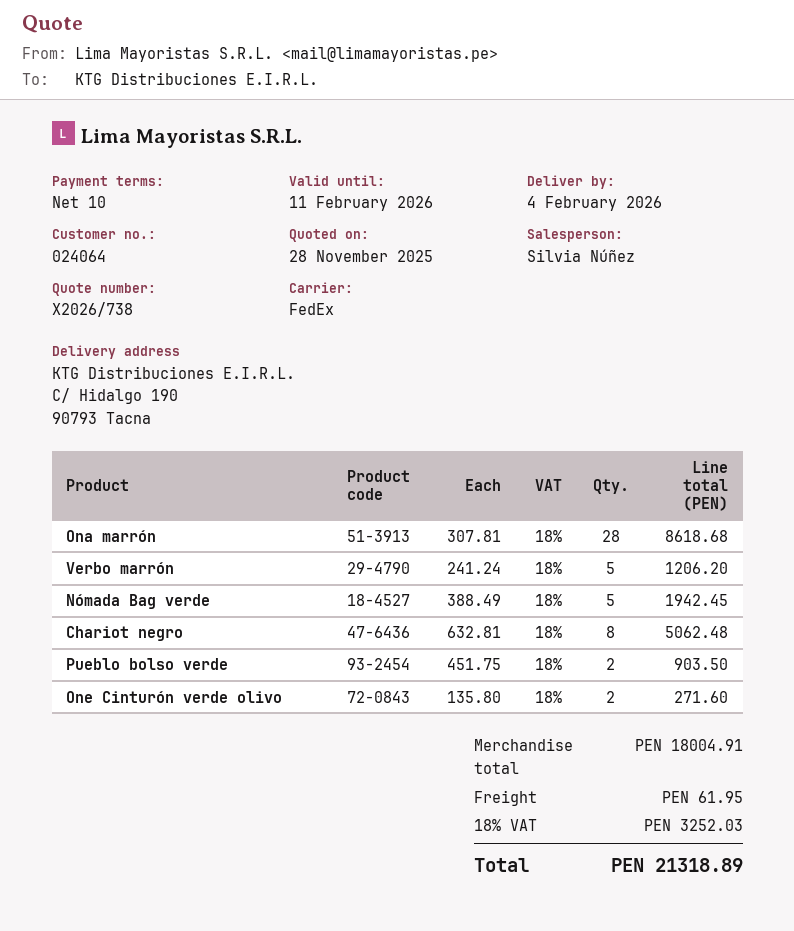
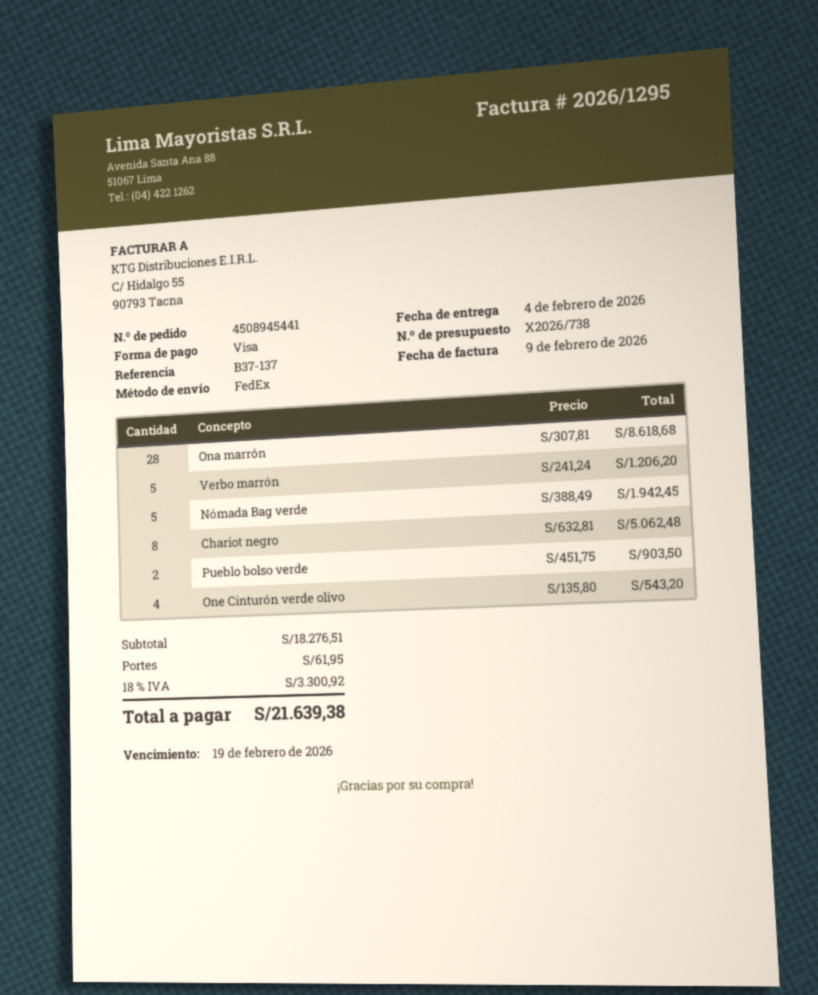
One Cinturón verde olivo: 2 x 135.80 = 271.60 -> 4 x 135.80 = 543.20
subtotal: 18004.91 -> 18276.51
tax: 18% = 3252.03 -> 18% = 3300.92
total: 21318.89 -> 21639.38

